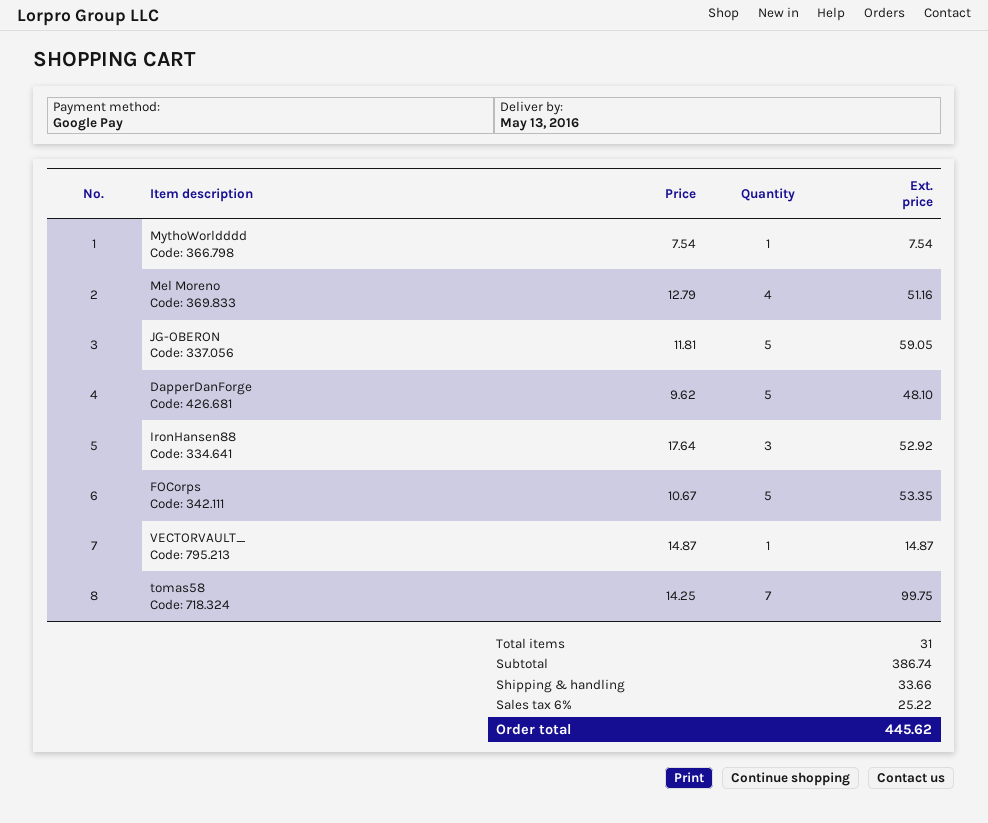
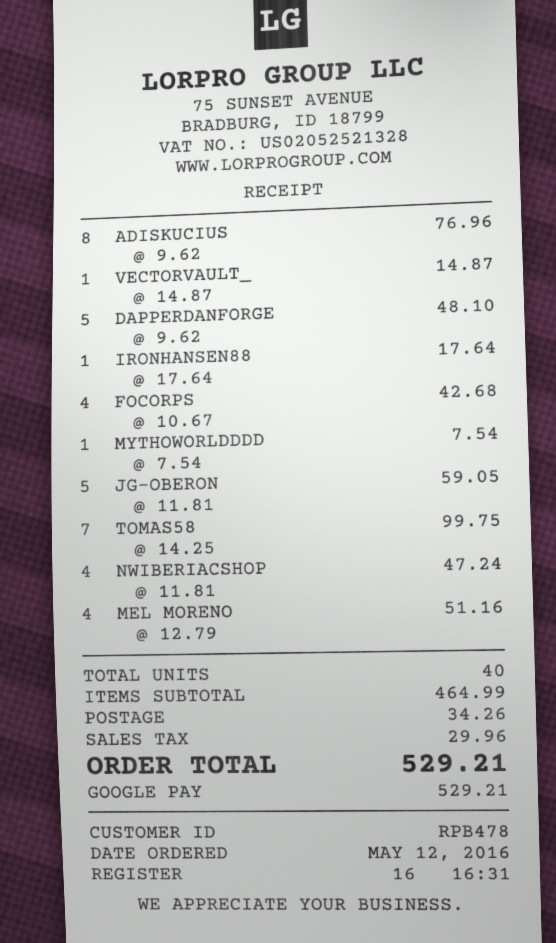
IronHansen88: 3 x 17.64 = 52.92 -> 1 x 17.64 = 17.64
FOCorps: 5 x 10.67 = 53.35 -> 4 x 10.67 = 42.68
ADISKUCIUS: none -> 8 x 9.62 = 76.96
NWIBERIACSHOP: none -> 4 x 11.81 = 47.24
total quantity: 31 -> 40
subtotal: 386.74 -> 464.99
shipping: 33.66 -> 34.26
tax: 25.22 -> 29.96
total: 445.62 -> 529.21

